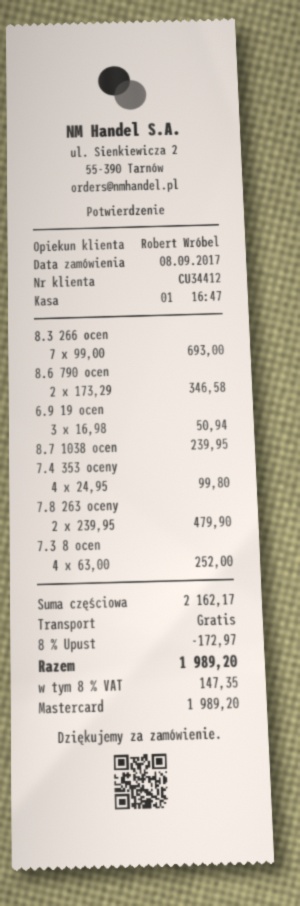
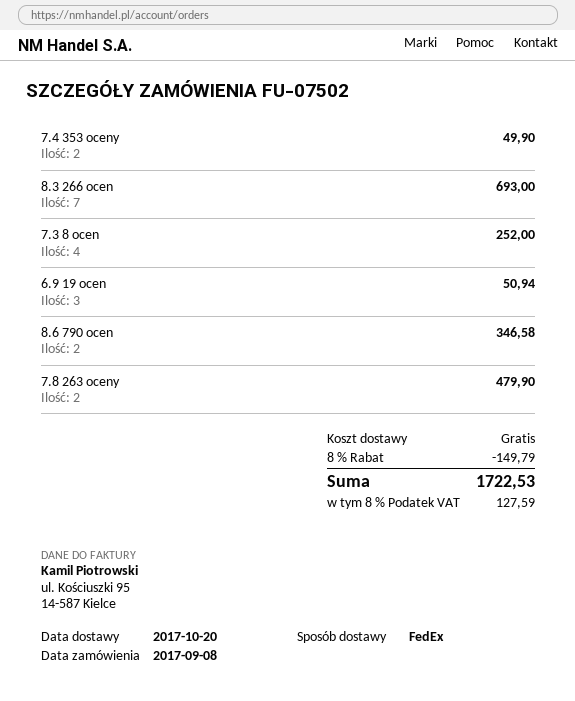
8.7 1038 ocen: 1 for 239.95 -> none
7.4 353 oceny: 4 for 99.80 -> 2 for 49.90
discount: 8% = 172.97 -> 8% = 149.79
tax: 8% = 147.35 -> 8% = 127.59
total: 1989.20 -> 1722.53

